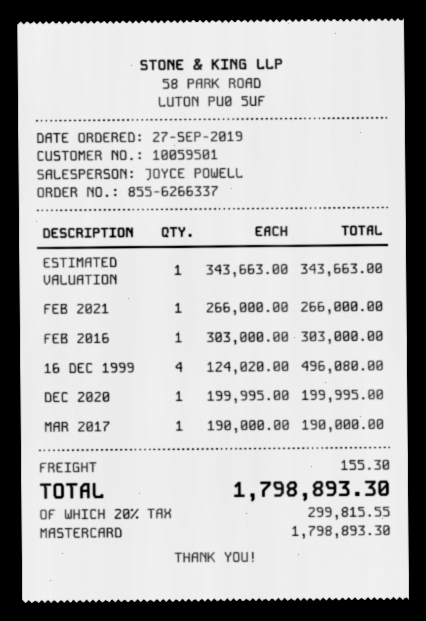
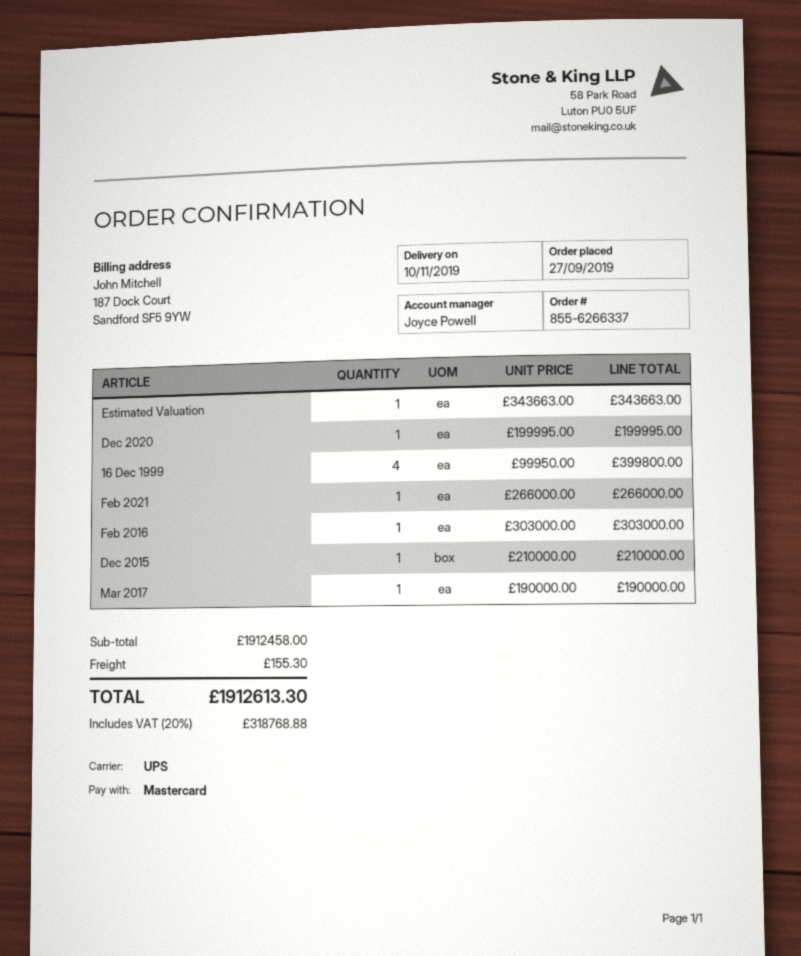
16 DEC 1999: 4 x 124020.00 = 496080.00 -> 4 x 99950.00 = 399800.00
Dec 2015: none -> 1 x 210000.00 = 210000.00
tax: 20% = 299815.55 -> 20% = 318768.88
total: 1798893.30 -> 1912613.30

